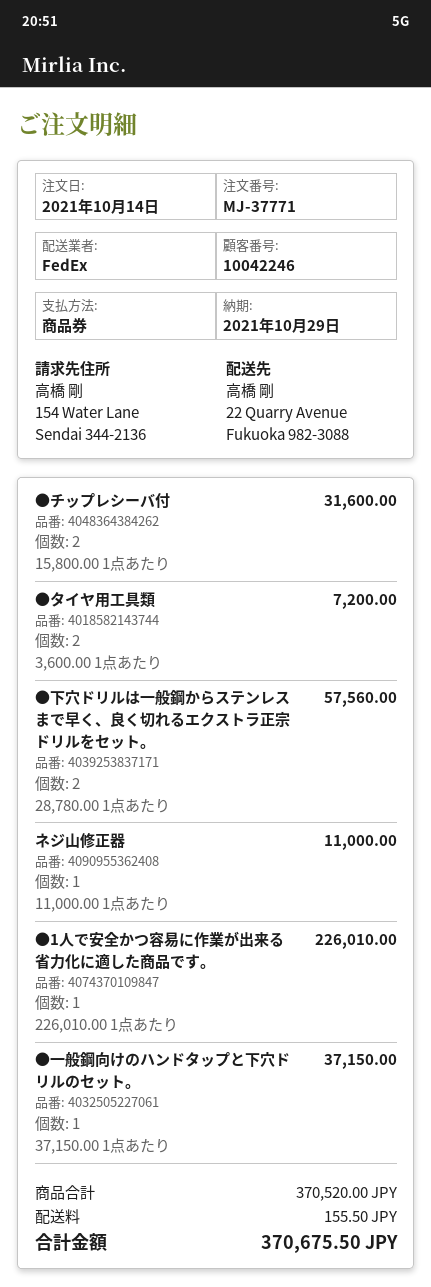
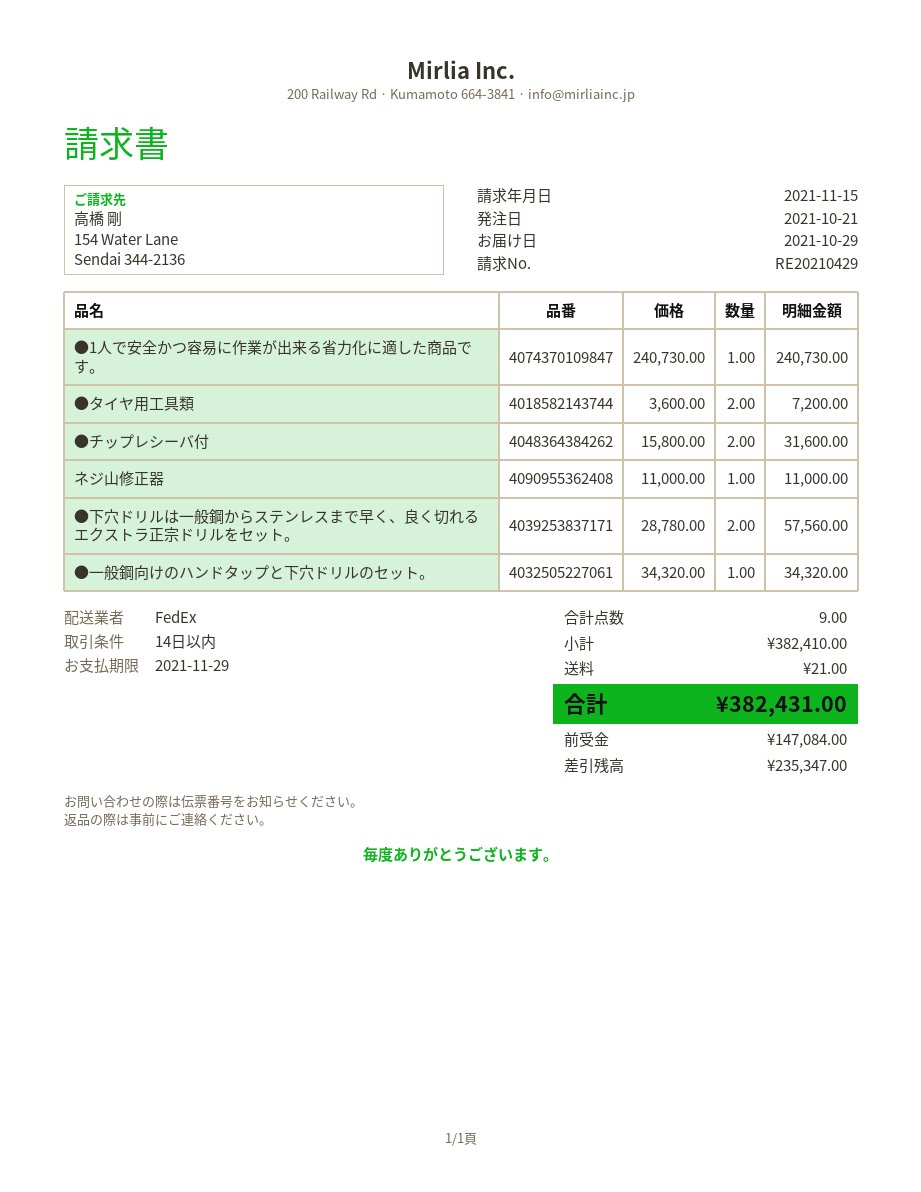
order date: 2021-10-14 -> 2021-10-21
●1人で安全かつ容易に作業が出来る省力化に適した商品です。: 1 x 226010.00 = 226010.00 -> 1 x 240730.00 = 240730.00
●一般鋼向けのハンドタップと下穴ドリルのセット。: 1 x 37150.00 = 37150.00 -> 1 x 34320.00 = 34320.00
subtotal: 370520.00 -> 382410.00
shipping: 155.50 -> 21.00
total: 370675.50 -> 382431.00

